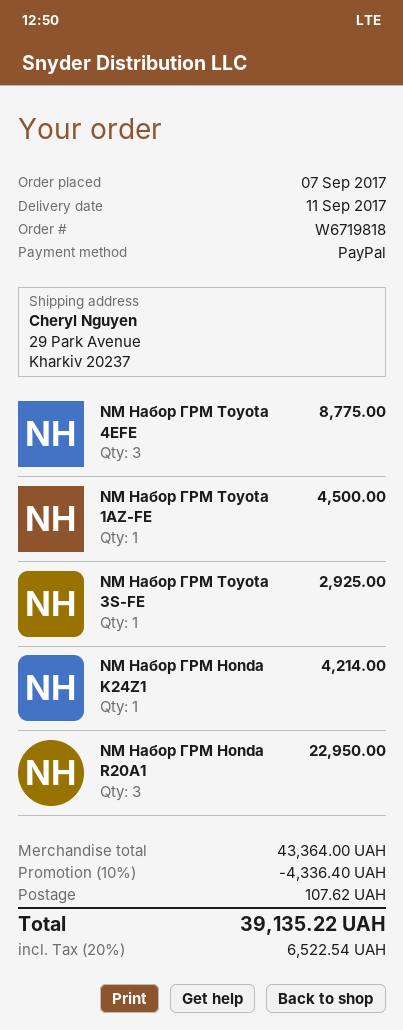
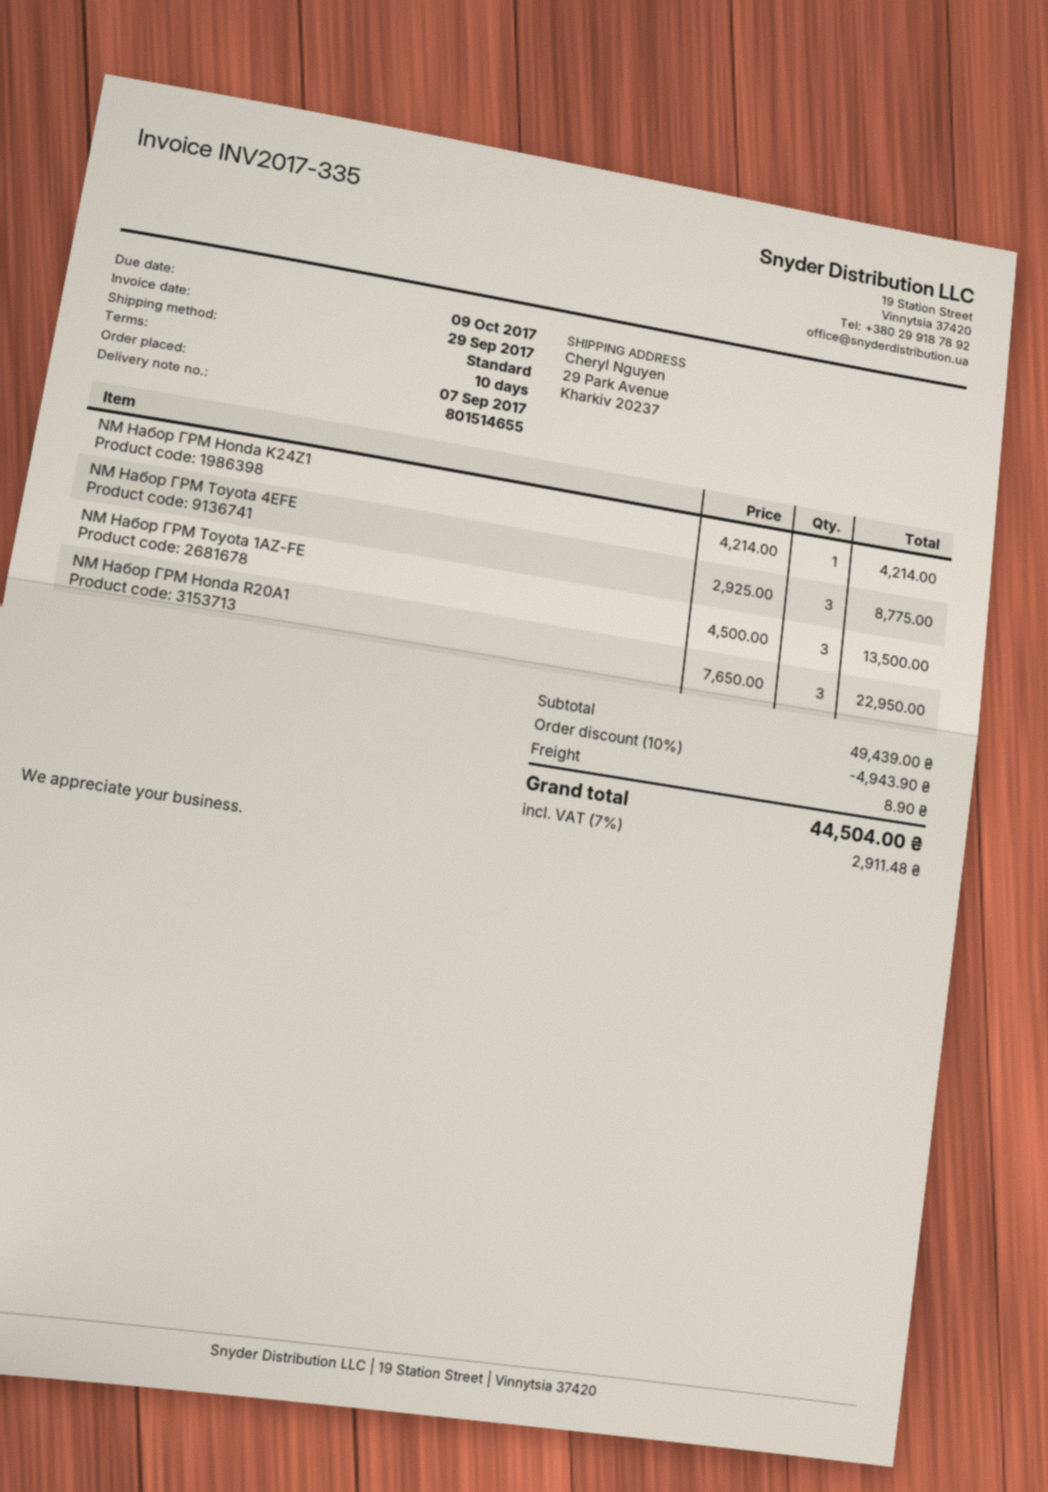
NM Набор ГРМ Toyota 1AZ-FE: 1 for 4500.00 -> 3 for 13500.00
NM Набор ГРМ Toyota 3S-FE: 1 for 2925.00 -> none
subtotal: 43364.00 -> 49439.00
discount: 10% = 4336.40 -> 10% = 4943.90
shipping: 107.62 -> 8.90
tax: 20% = 6522.54 -> 7% = 2911.48
total: 39135.22 -> 44504.00

